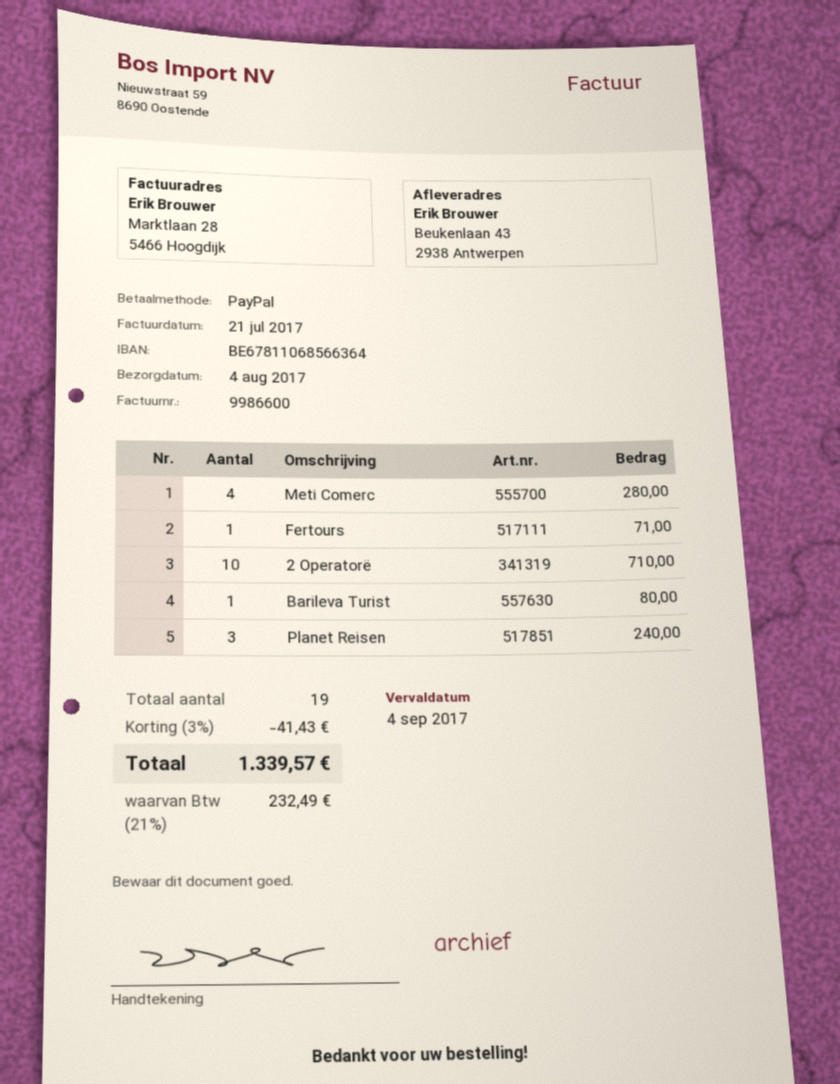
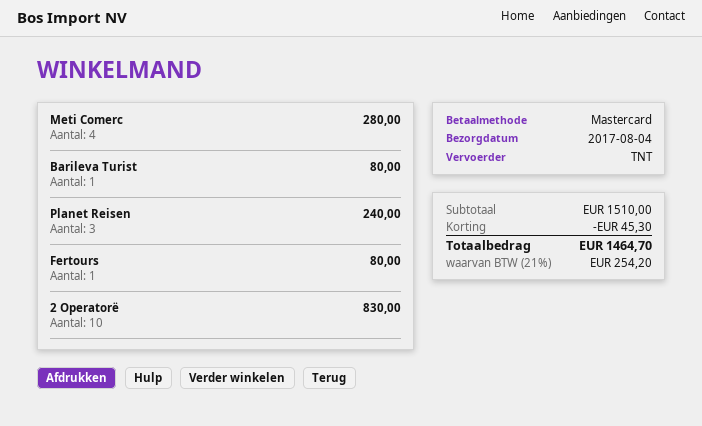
payment method: PayPal -> Mastercard
Fertours: 1 for 71.00 -> 1 for 80.00
2 Operatorë: 10 for 710.00 -> 10 for 830.00
discount: 41.43 -> 45.30
tax: 21% = 232.49 -> 21% = 254.20
total: 1339.57 -> 1464.70

